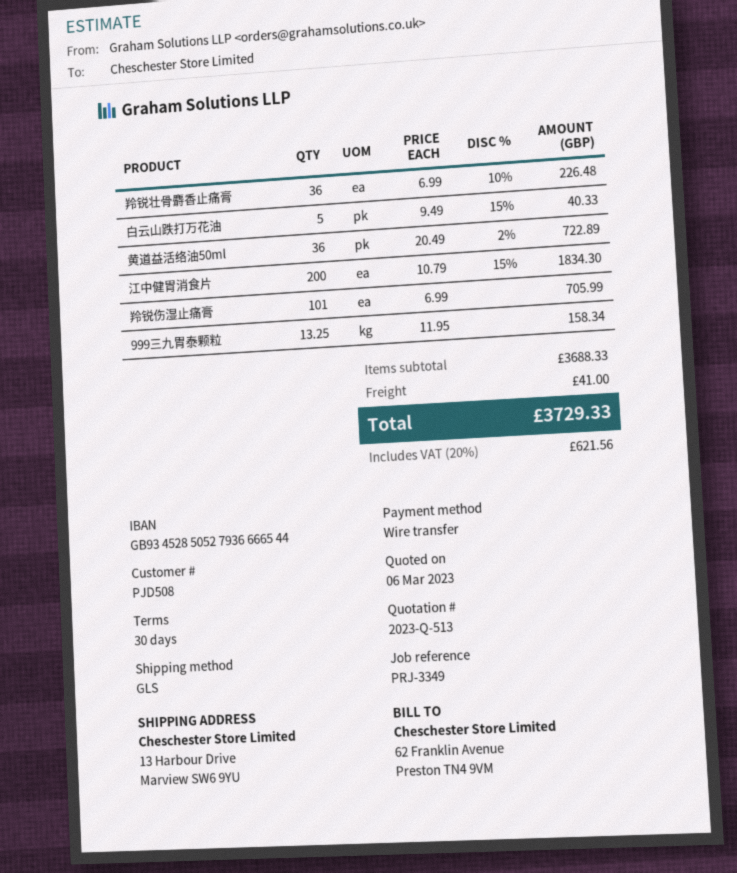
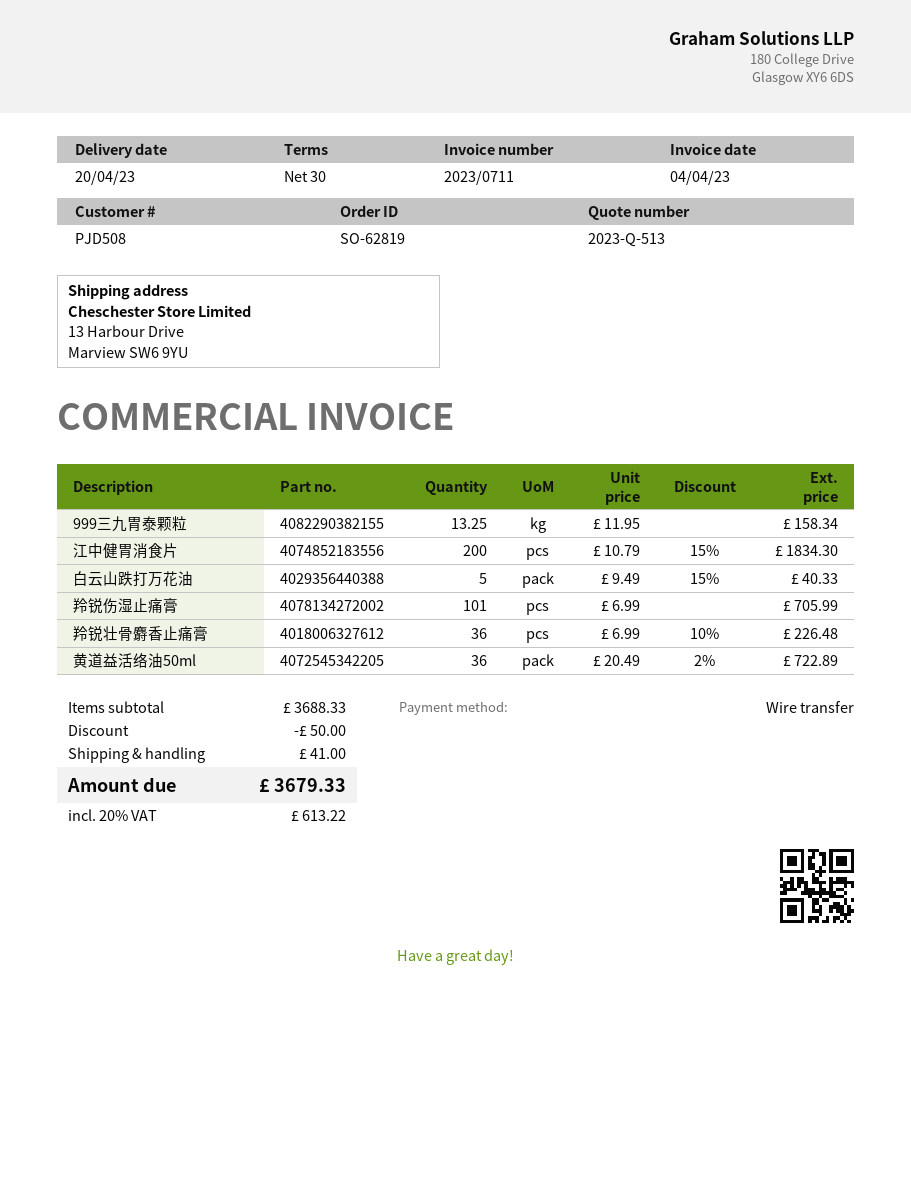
discount: none -> 50.00
tax: 20% = 621.56 -> 20% = 613.22
total: 3729.33 -> 3679.33

